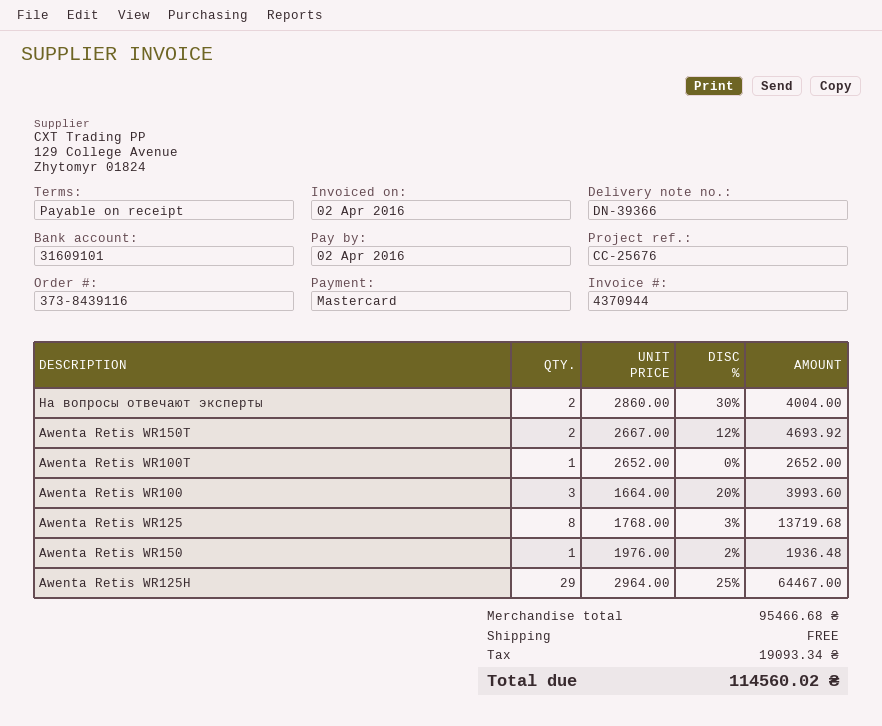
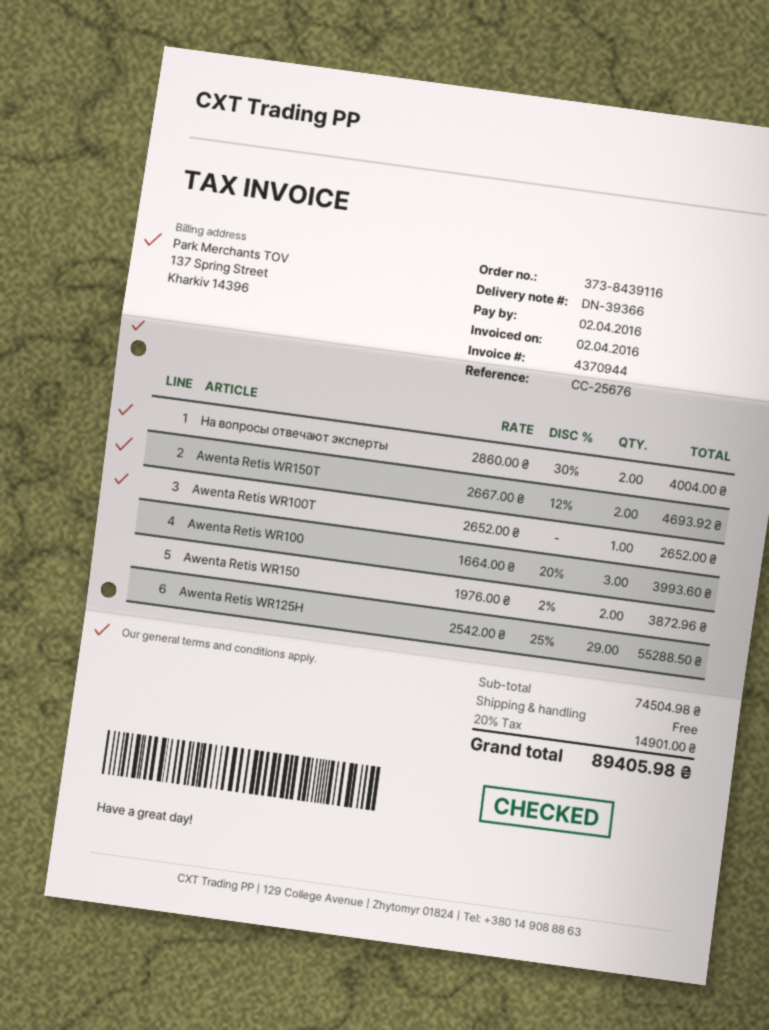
Awenta Retis WR125: 8 x 1768.00 - 3% = 13719.68 -> none
Awenta Retis WR150: 1 x 1976.00 - 2% = 1936.48 -> 2 x 1976.00 - 2% = 3872.96
Awenta Retis WR125H: 29 x 2964.00 - 25% = 64467.00 -> 29 x 2542.00 - 25% = 55288.50
subtotal: 95466.68 -> 74504.98
tax: 19093.34 -> 14901.00
total: 114560.02 -> 89405.98

